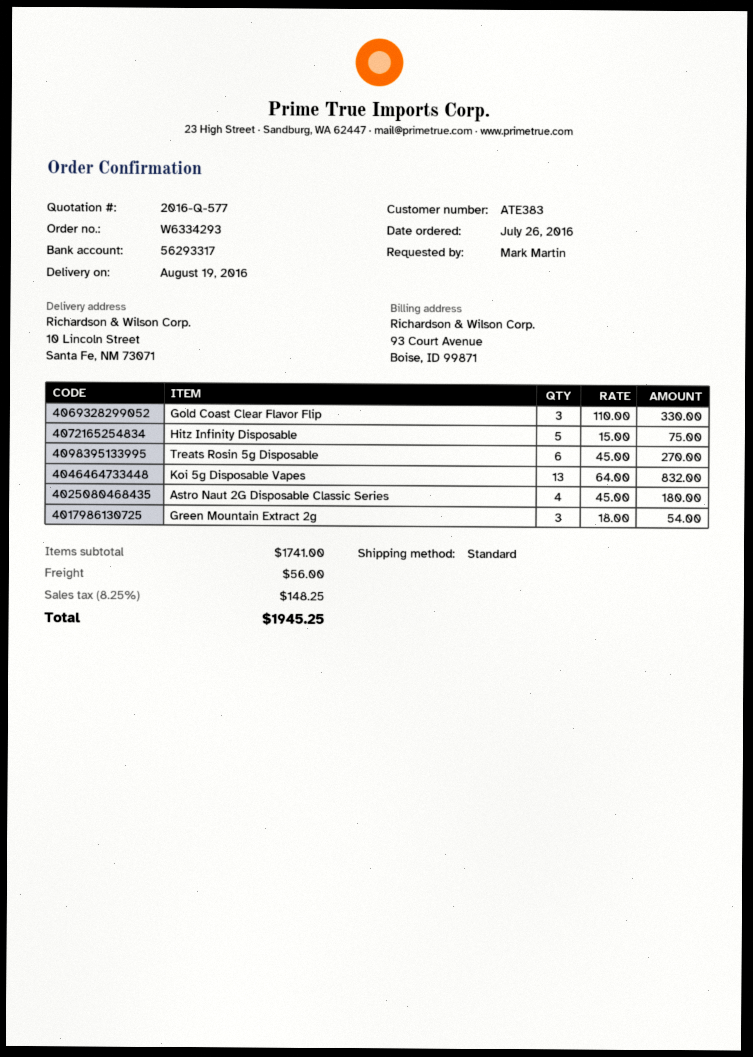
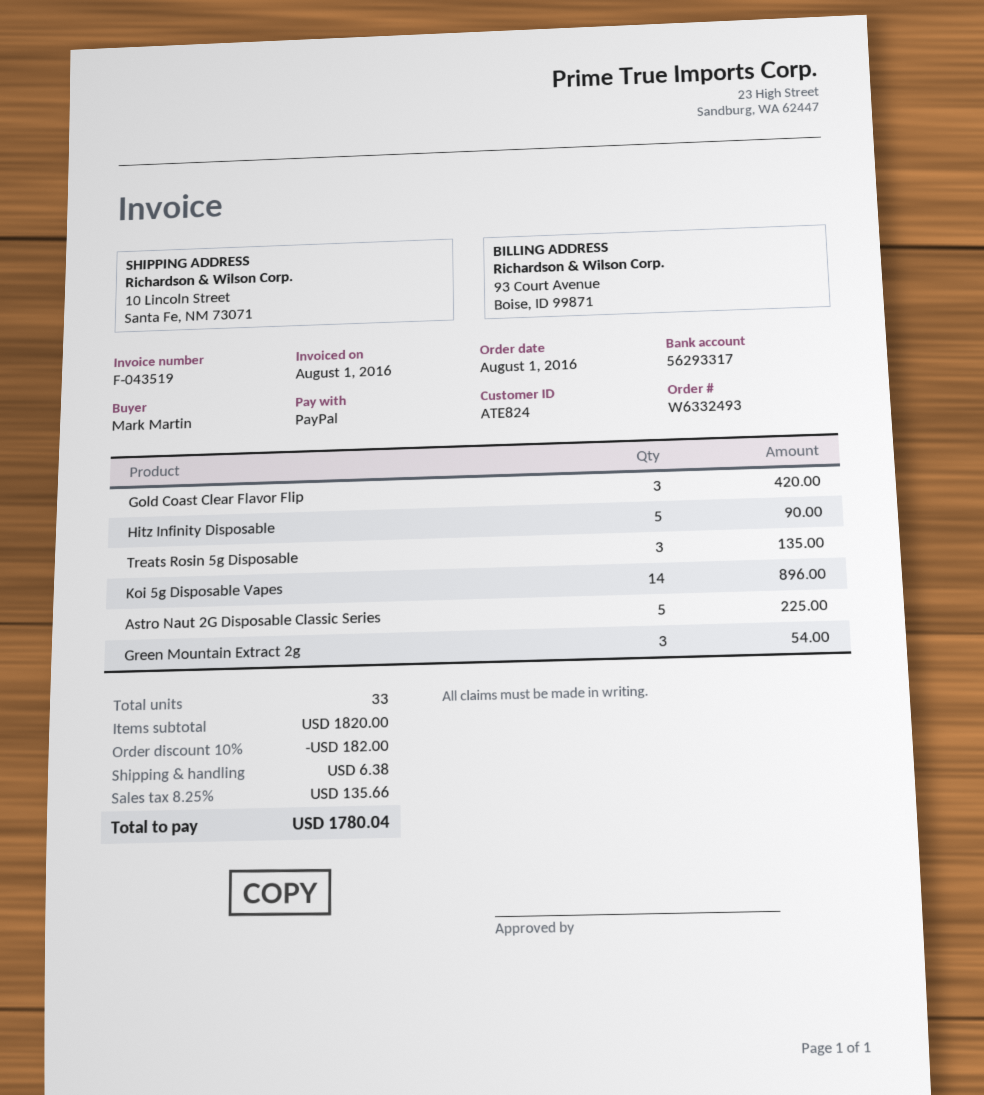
order number: W6334293 -> W6332493
order date: 2016-07-26 -> 2016-08-01
customer number: ATE383 -> ATE824
Gold Coast Clear Flavor Flip: 3 for 330.00 -> 3 for 420.00
Hitz Infinity Disposable: 5 for 75.00 -> 5 for 90.00
Treats Rosin 5g Disposable: 6 for 270.00 -> 3 for 135.00
Koi 5g Disposable Vapes: 13 for 832.00 -> 14 for 896.00
Astro Naut 2G Disposable Classic Series: 4 for 180.00 -> 5 for 225.00
subtotal: 1741.00 -> 1820.00
discount: none -> 10% = 182.00
shipping: 56.00 -> 6.38
tax: 8.25% = 148.25 -> 8.25% = 135.66
total: 1945.25 -> 1780.04

